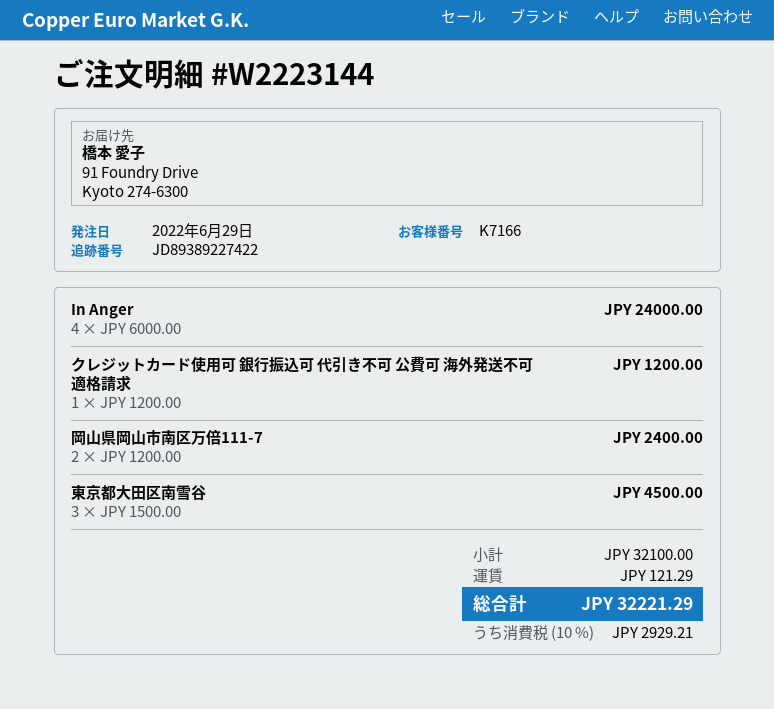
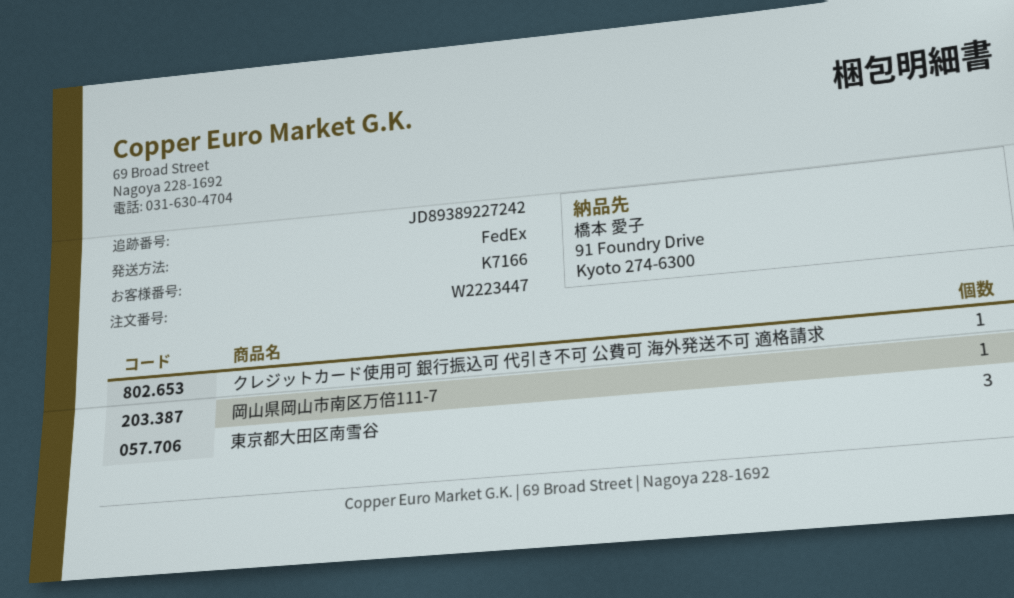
order number: W2223144 -> W2223447
tracking number: JD89389227422 -> JD89389227242
In Anger: 4 -> none
岡山県岡山市南区万倍111-7: 2 -> 1

